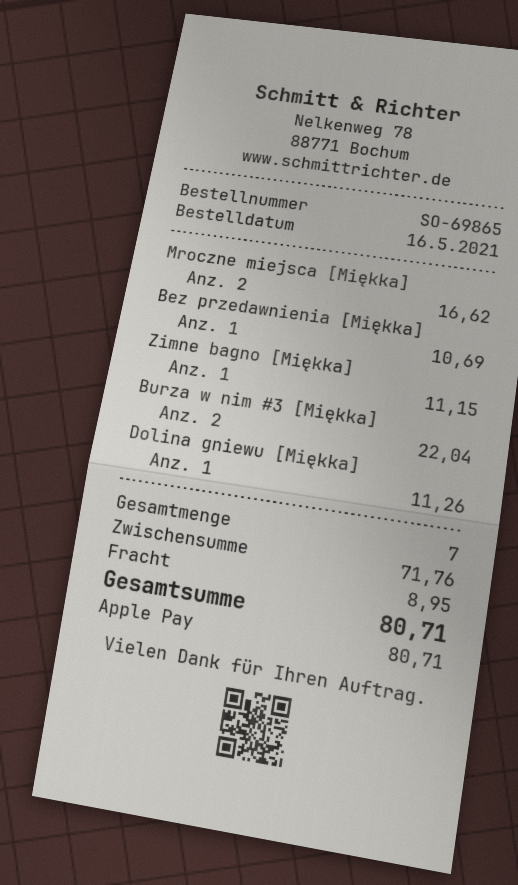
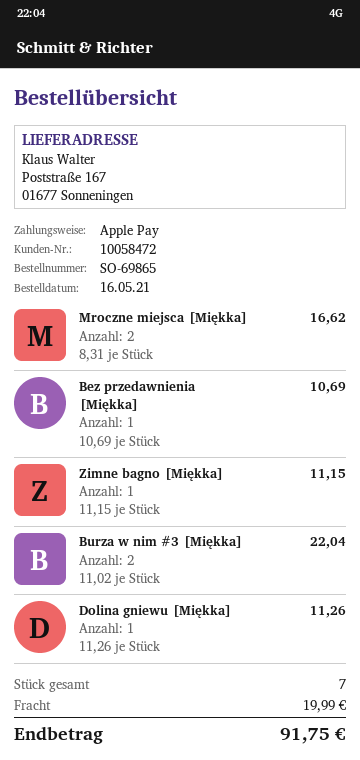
shipping: 8.95 -> 19.99
total: 80.71 -> 91.75

